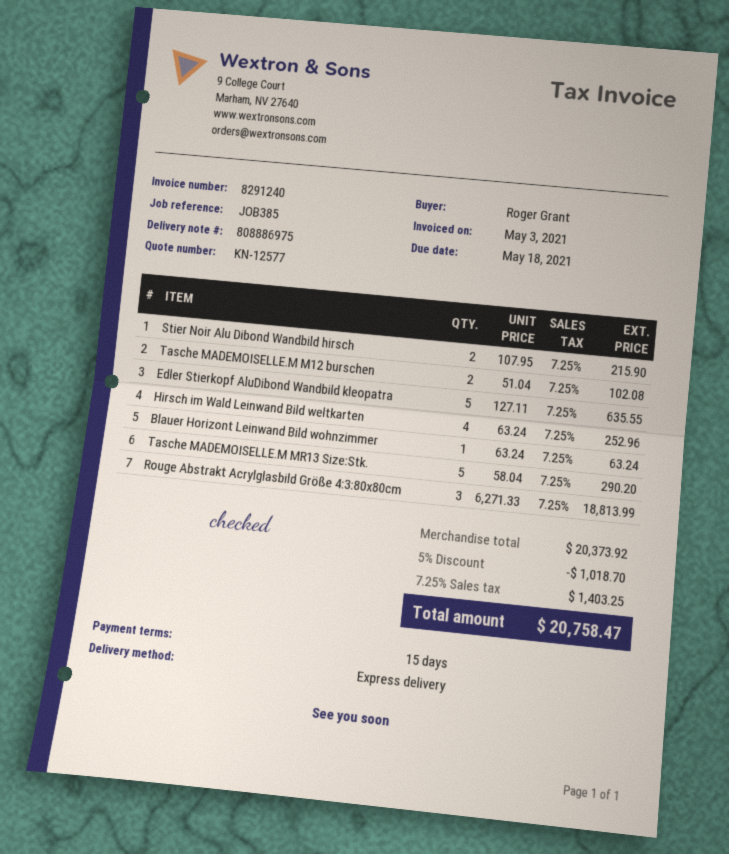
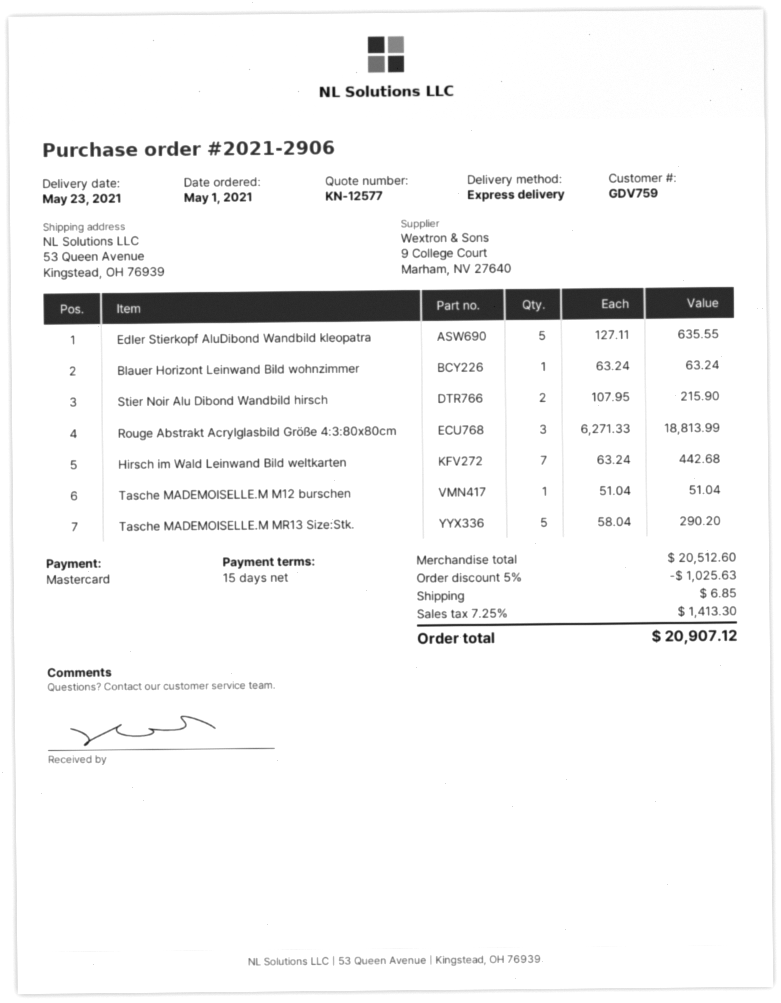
Tasche MADEMOISELLE.M M12 burschen: 2 x 51.04 = 102.08 -> 1 x 51.04 = 51.04
Hirsch im Wald Leinwand Bild weltkarten: 4 x 63.24 = 252.96 -> 7 x 63.24 = 442.68
subtotal: 20373.92 -> 20512.60
discount: 5% = 1018.70 -> 5% = 1025.63
shipping: none -> 6.85
tax: 7.25% = 1403.25 -> 7.25% = 1413.30
total: 20758.47 -> 20907.12

